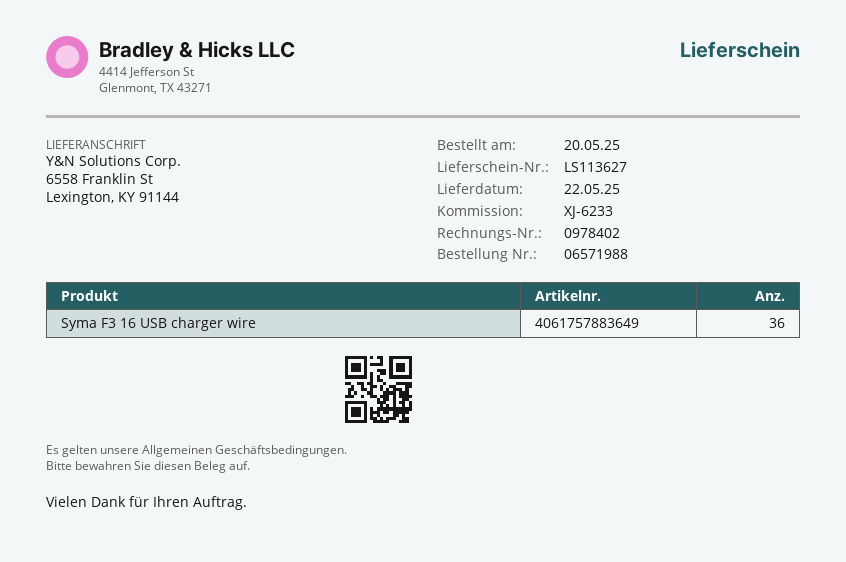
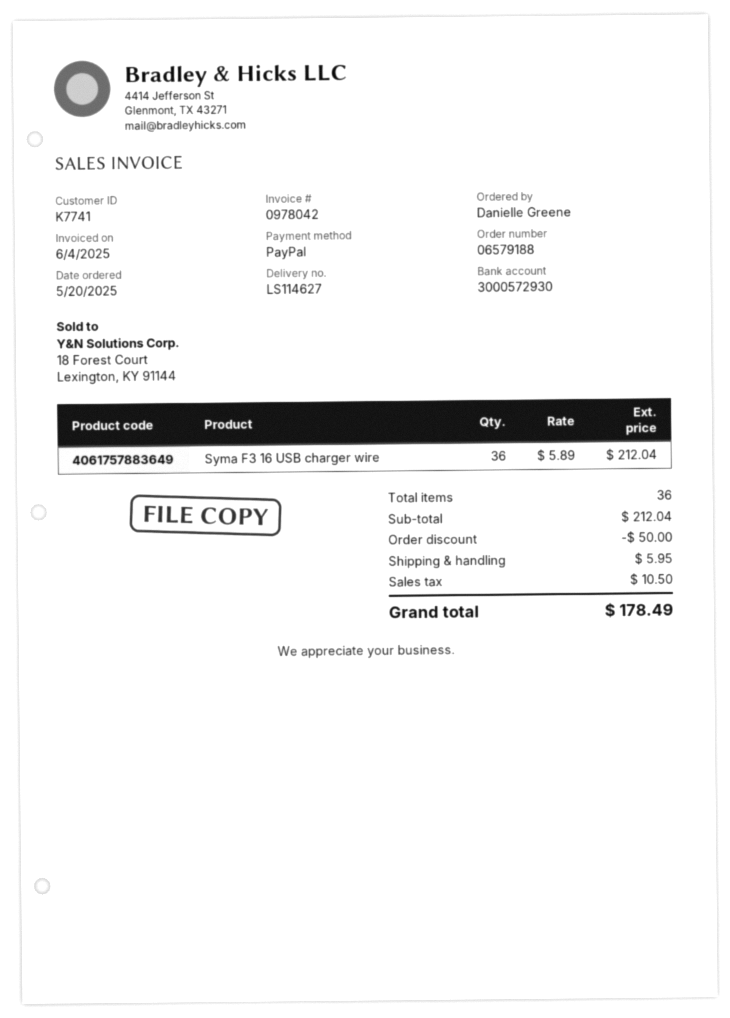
order number: 06571988 -> 06579188
delivery note number: LS113627 -> LS114627
invoice number: 0978402 -> 0978042

